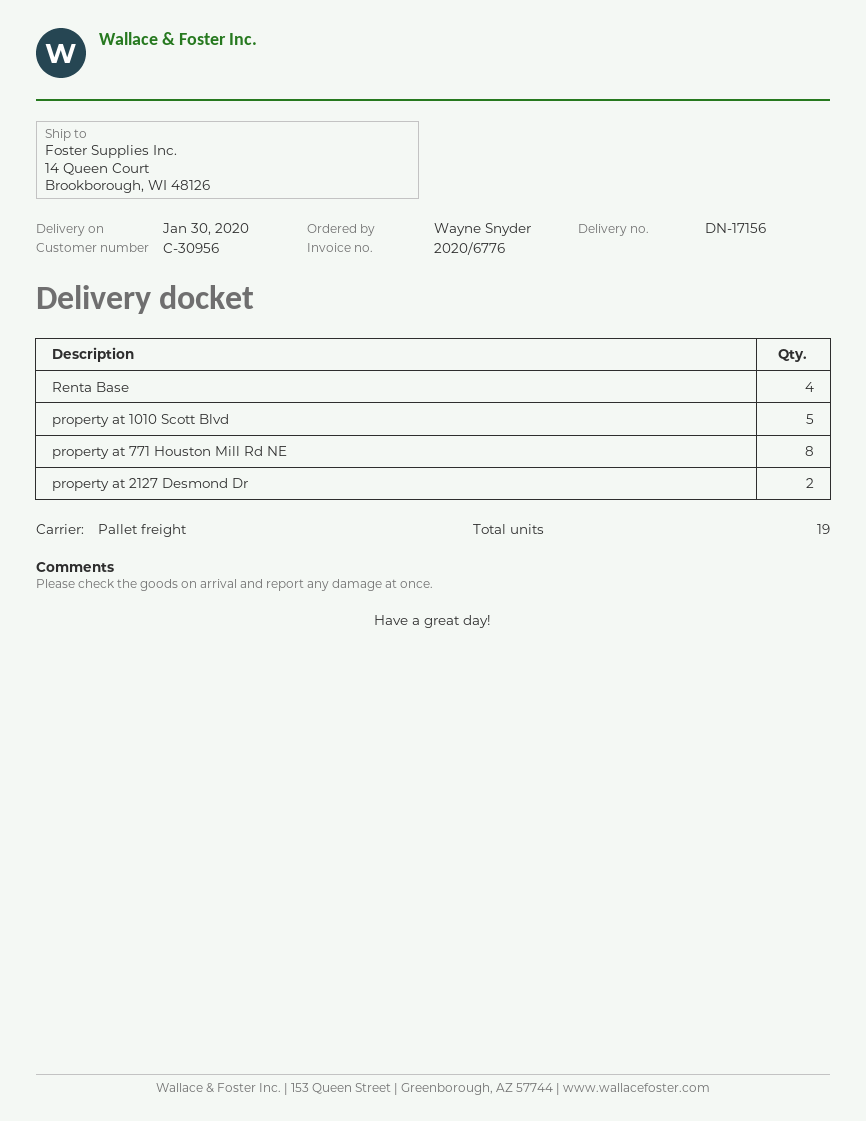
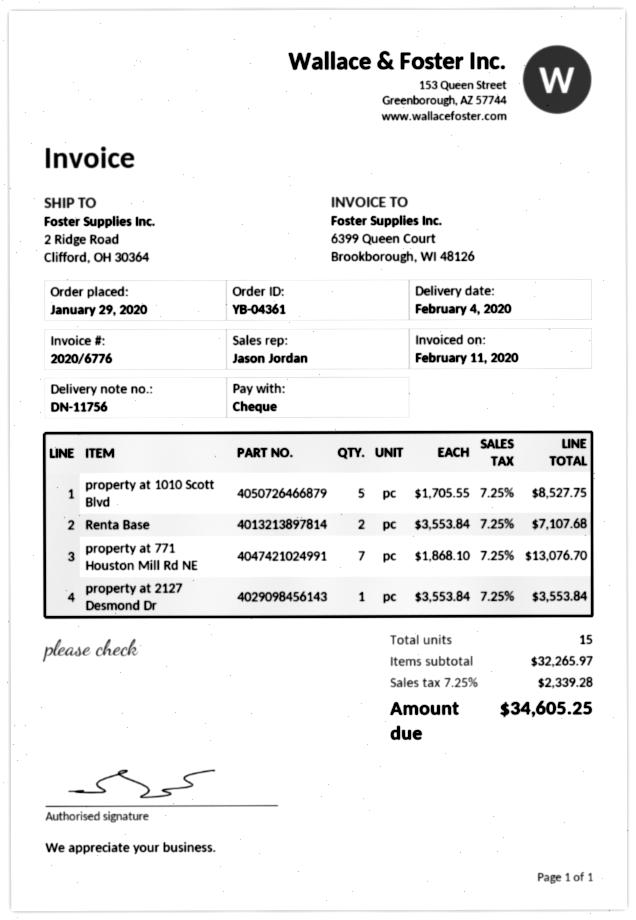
delivery note number: DN-17156 -> DN-11756
delivery date: 2020-01-30 -> 2020-02-04
ship to: 14 Queen Court, Brookborough, WI 48126 -> 2 Ridge Road, Clifford, OH 30364
Renta Base: 4 -> 2
property at 771 Houston Mill Rd NE: 8 -> 7
property at 2127 Desmond Dr: 2 -> 1
total quantity: 19 -> 15

